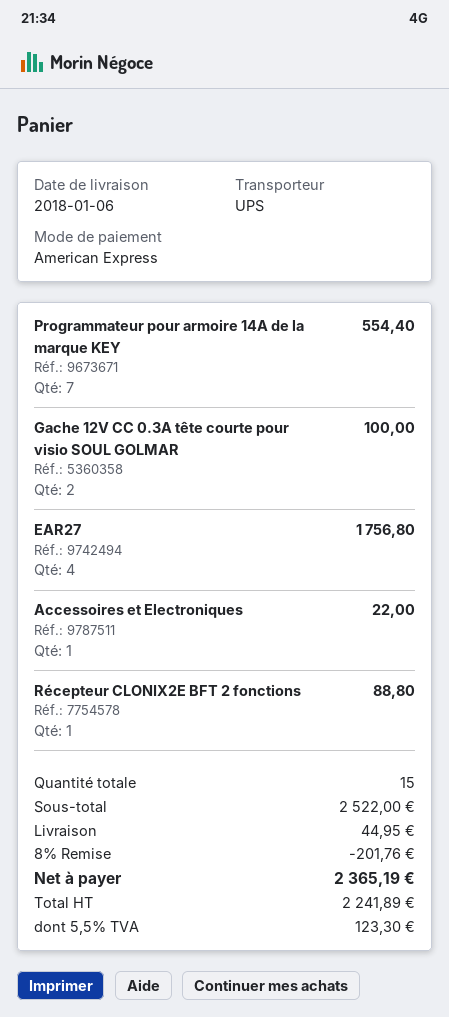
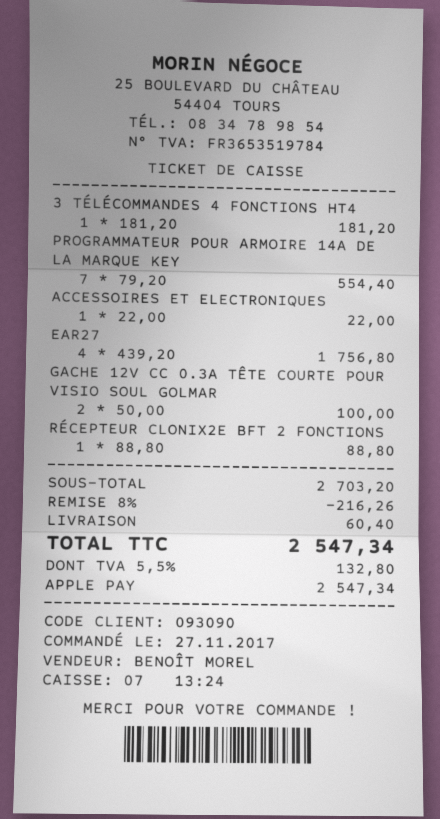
payment method: American Express -> Apple Pay
3 TÉLÉCOMMANDES 4 FONCTIONS HT4: none -> 1 for 181.20
subtotal: 2522.00 -> 2703.20
discount: 8% = 201.76 -> 8% = 216.26
shipping: 44.95 -> 60.40
tax: 5.5% = 123.30 -> 5.5% = 132.80
total: 2365.19 -> 2547.34

